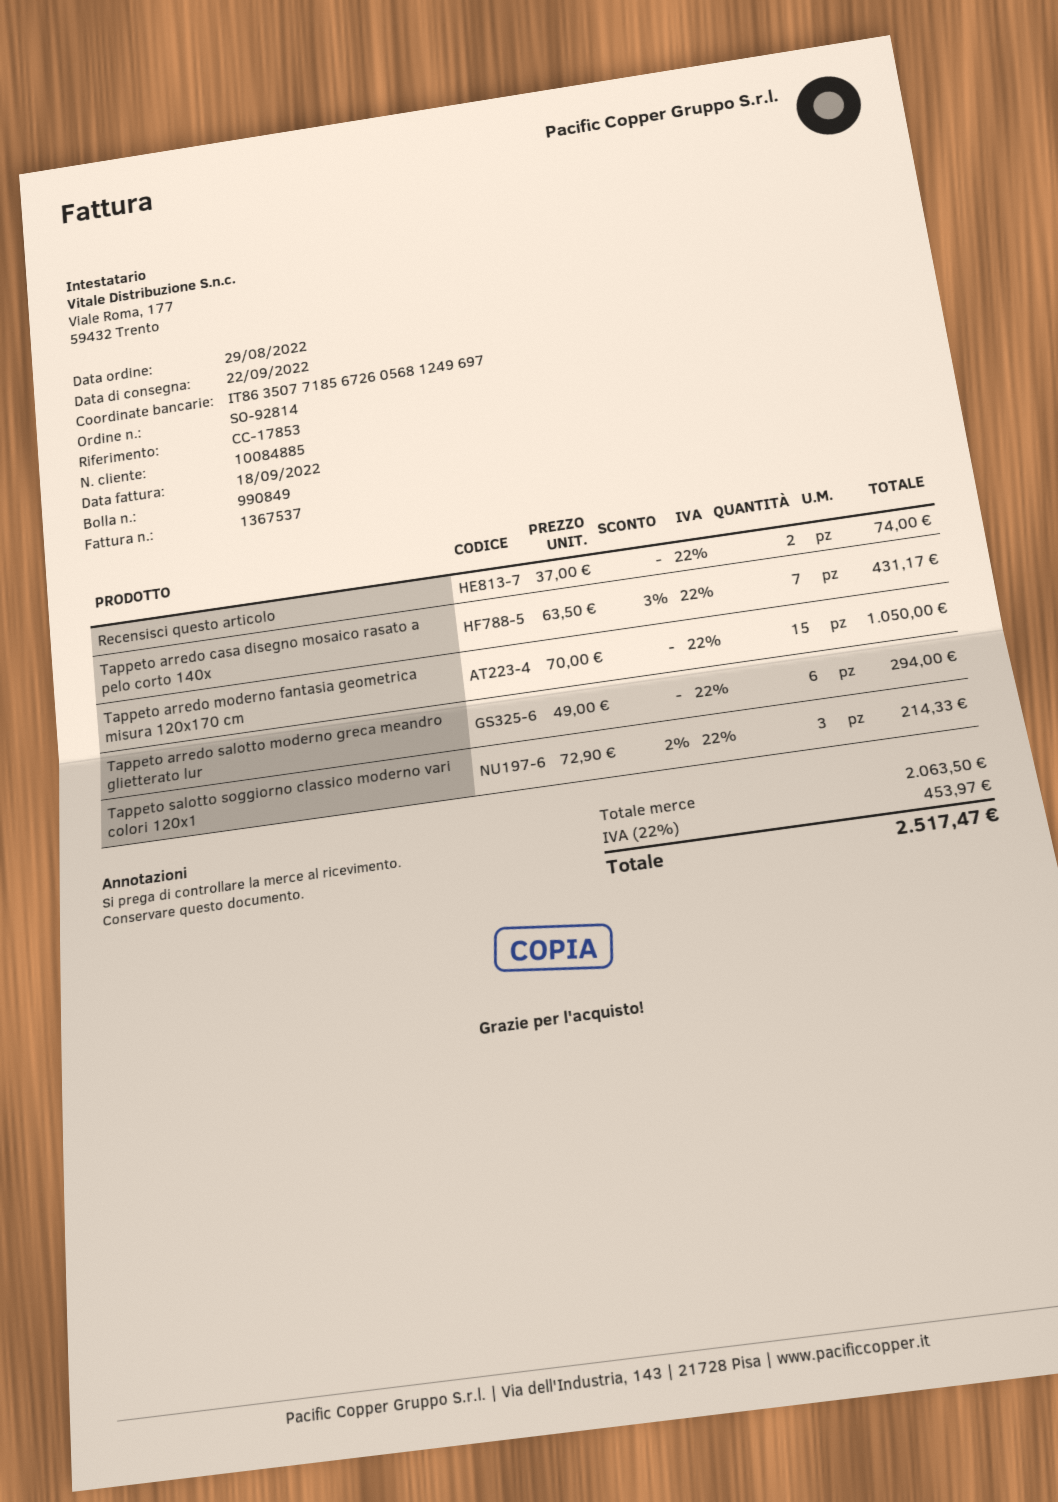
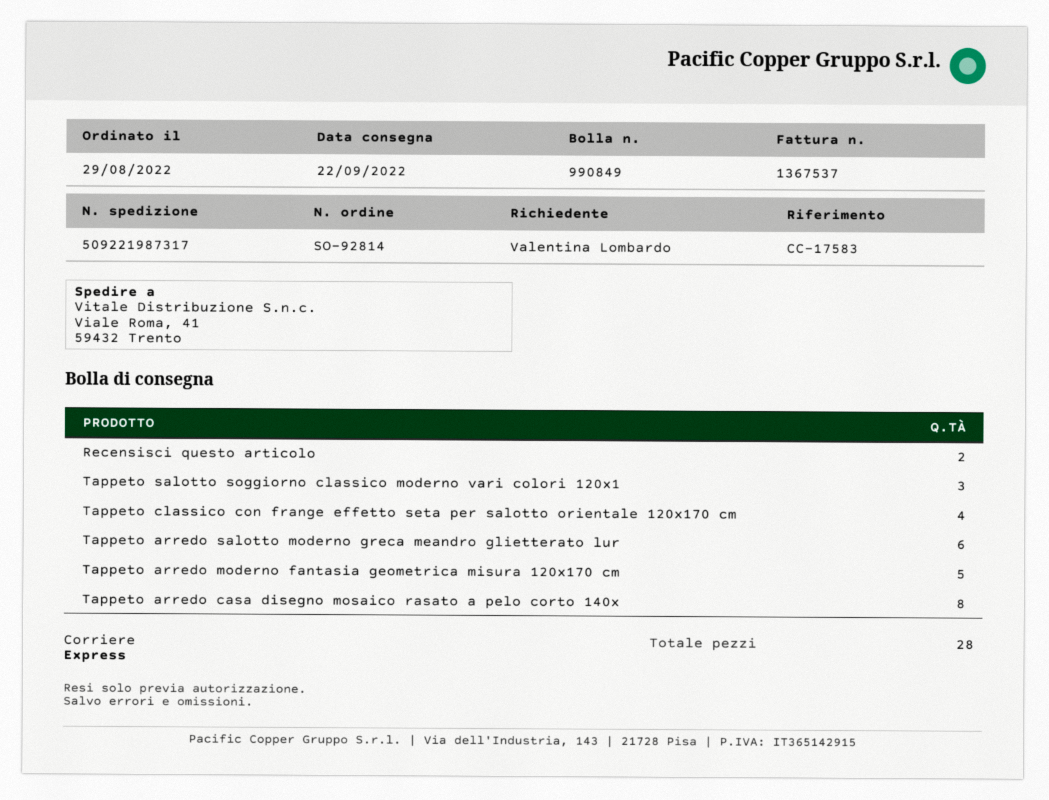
reference: CC-17853 -> CC-17583
Tappeto arredo casa disegno mosaico rasato a pelo corto 140x: 7 -> 8
Tappeto arredo moderno fantasia geometrica misura 120x170 cm: 15 -> 5
Tappeto classico con frange effetto seta per salotto orientale 120x170 cm: none -> 4

